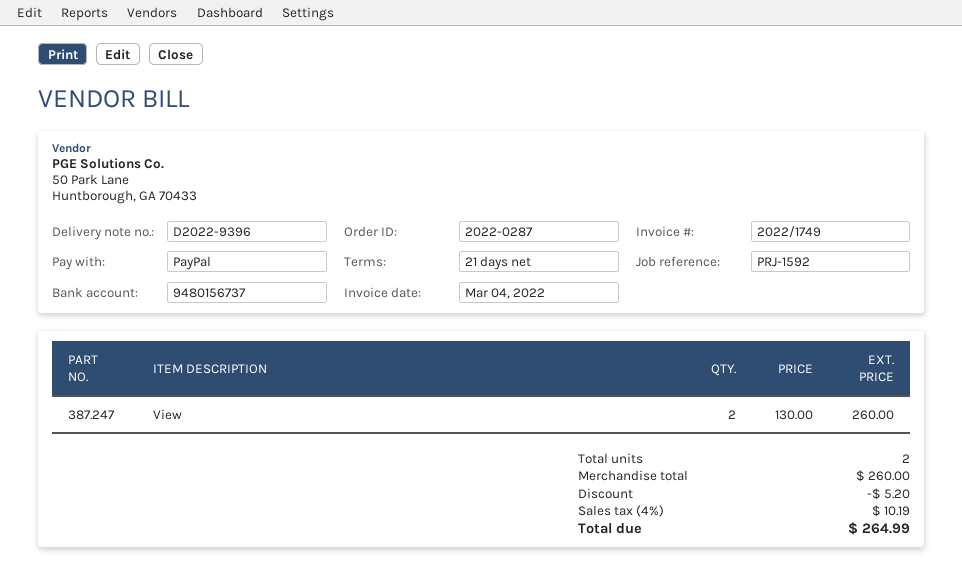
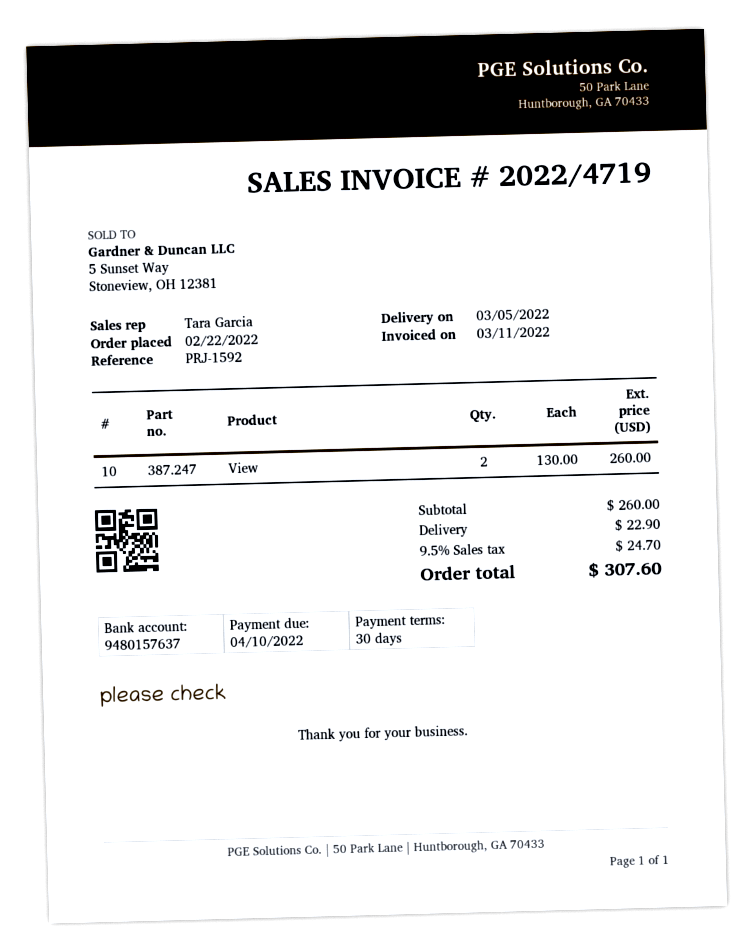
invoice number: 2022/1749 -> 2022/4719
invoice date: 2022-03-04 -> 2022-03-11
payment terms: 21 days -> 30 days
bank account: 9480156737 -> 9480157637
discount: 5.20 -> none
shipping: none -> 22.90
tax: 4% = 10.19 -> 9.5% = 24.70
total: 264.99 -> 307.60

